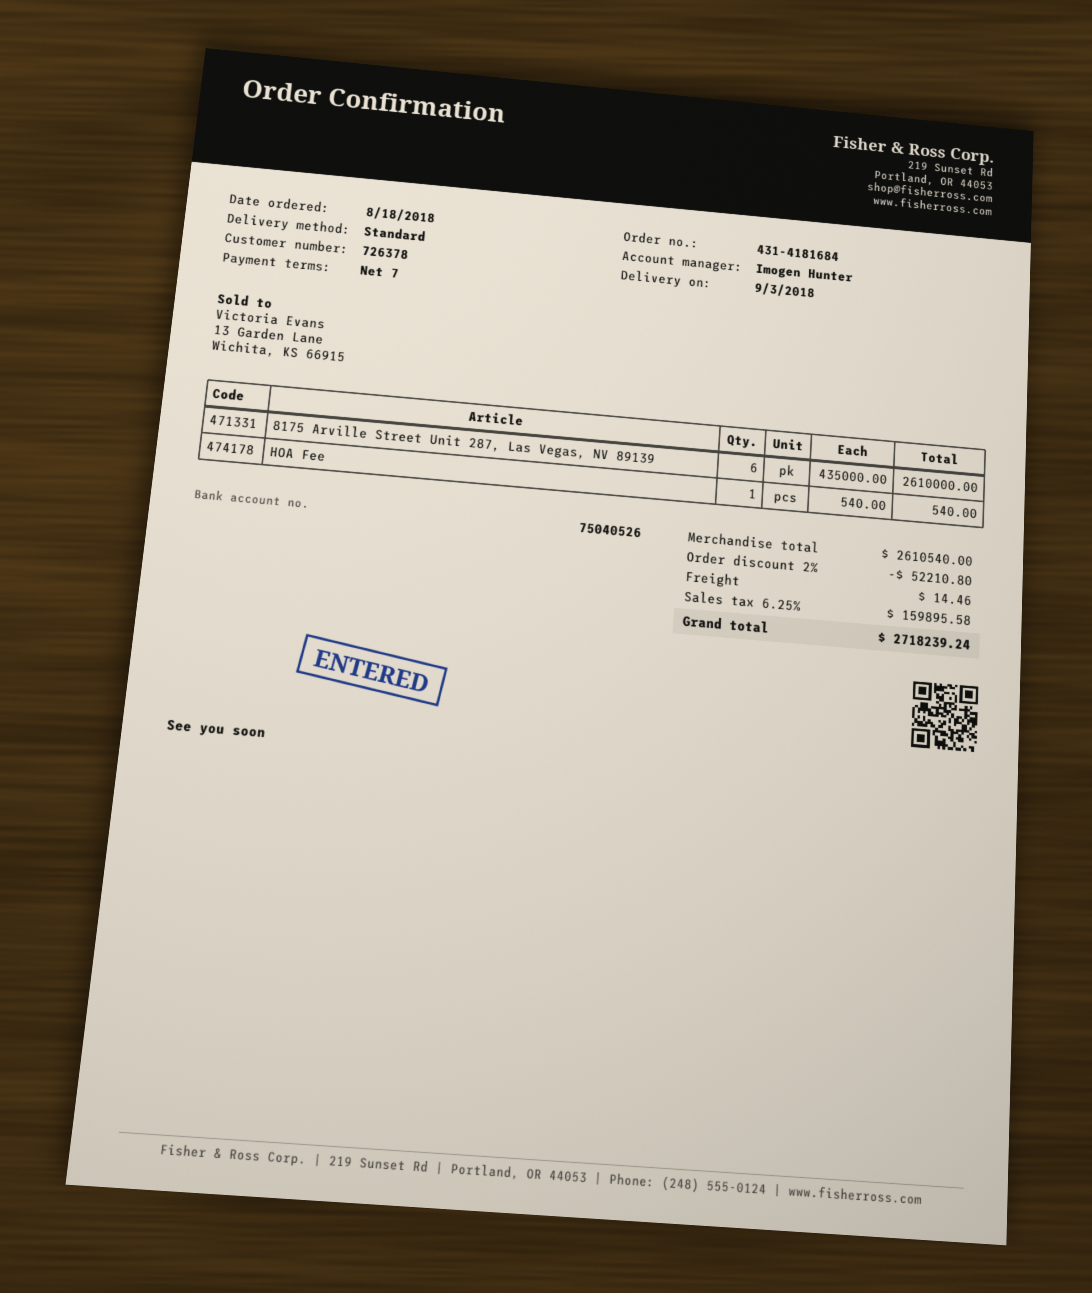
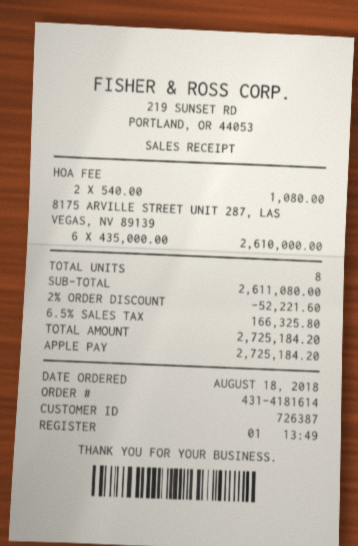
order number: 431-4181684 -> 431-4181614
customer number: 726378 -> 726387
HOA Fee: 1 x 540.00 = 540.00 -> 2 x 540.00 = 1080.00
subtotal: 2610540.00 -> 2611080.00
discount: 2% = 52210.80 -> 2% = 52221.60
shipping: 14.46 -> none
tax: 6.25% = 159895.58 -> 6.5% = 166325.80
total: 2718239.24 -> 2725184.20

